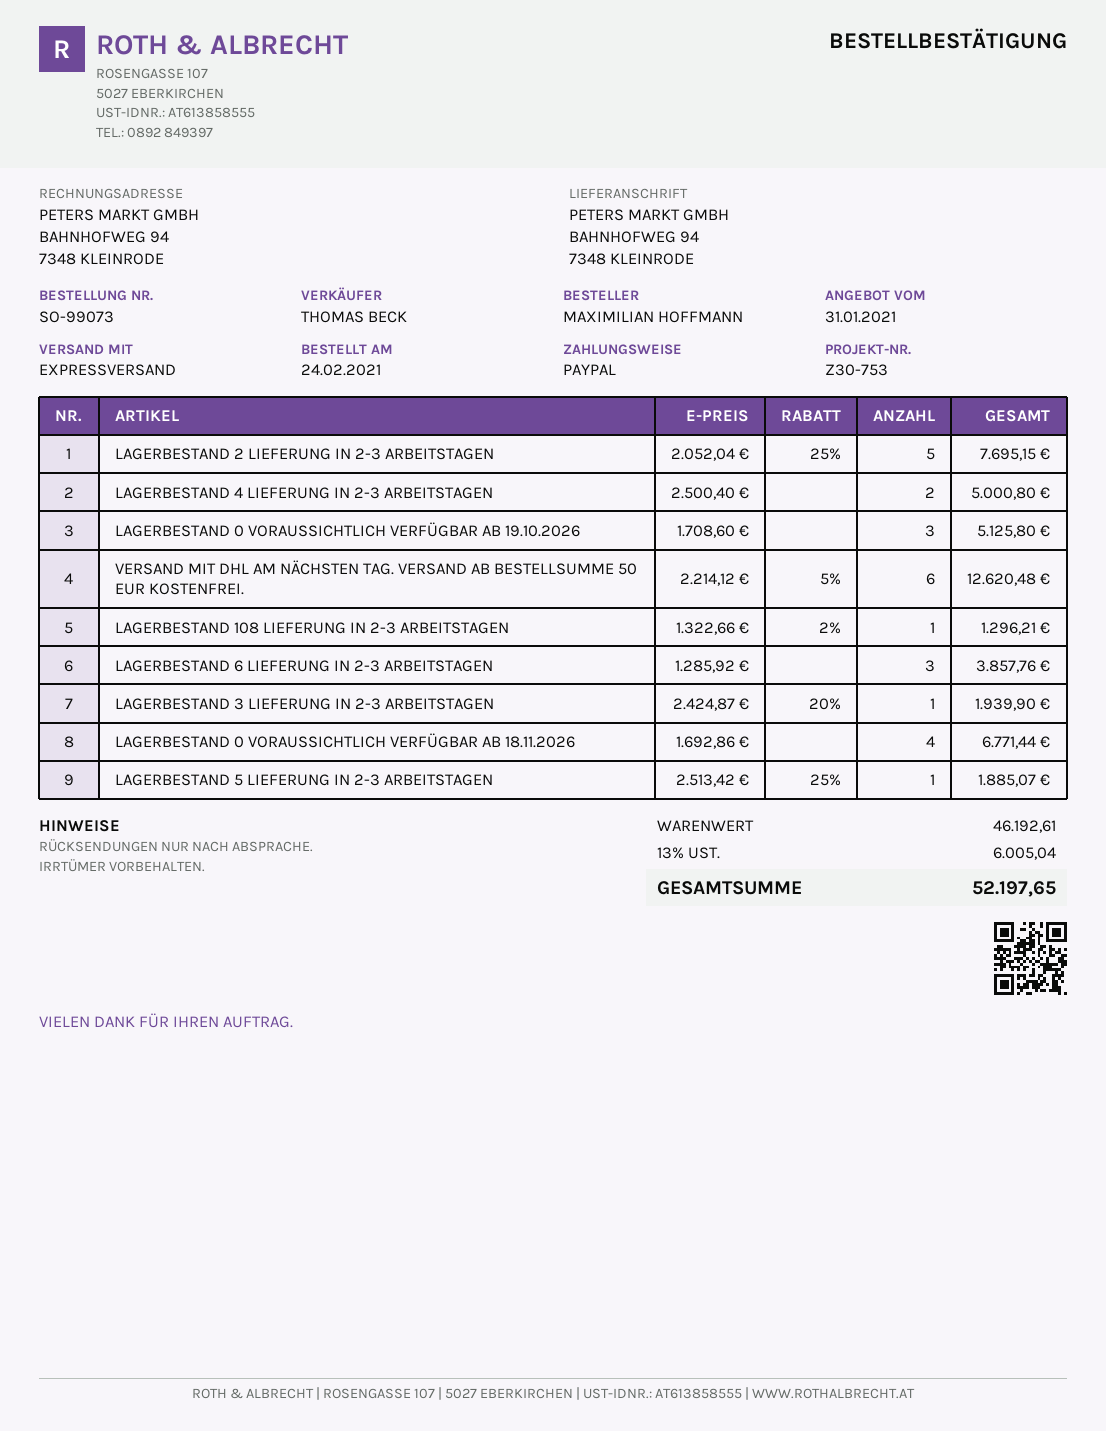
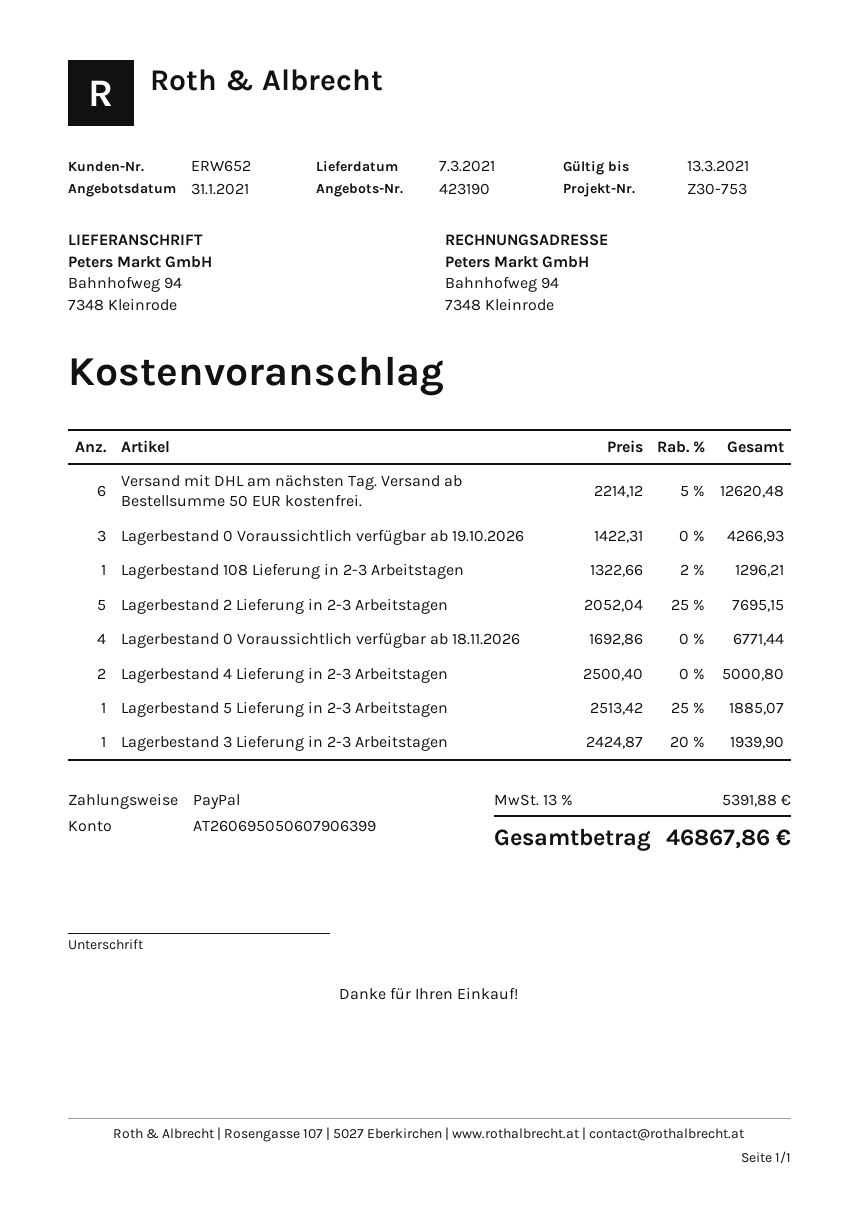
LAGERBESTAND 0 VORAUSSICHTLICH VERFÜGBAR AB 19.10.2026: 3 x 1708.60 = 5125.80 -> 3 x 1422.31 = 4266.93
LAGERBESTAND 6 LIEFERUNG IN 2-3 ARBEITSTAGEN: 3 x 1285.92 = 3857.76 -> none
tax: 13% = 6005.04 -> 13% = 5391.88
total: 52197.65 -> 46867.86

